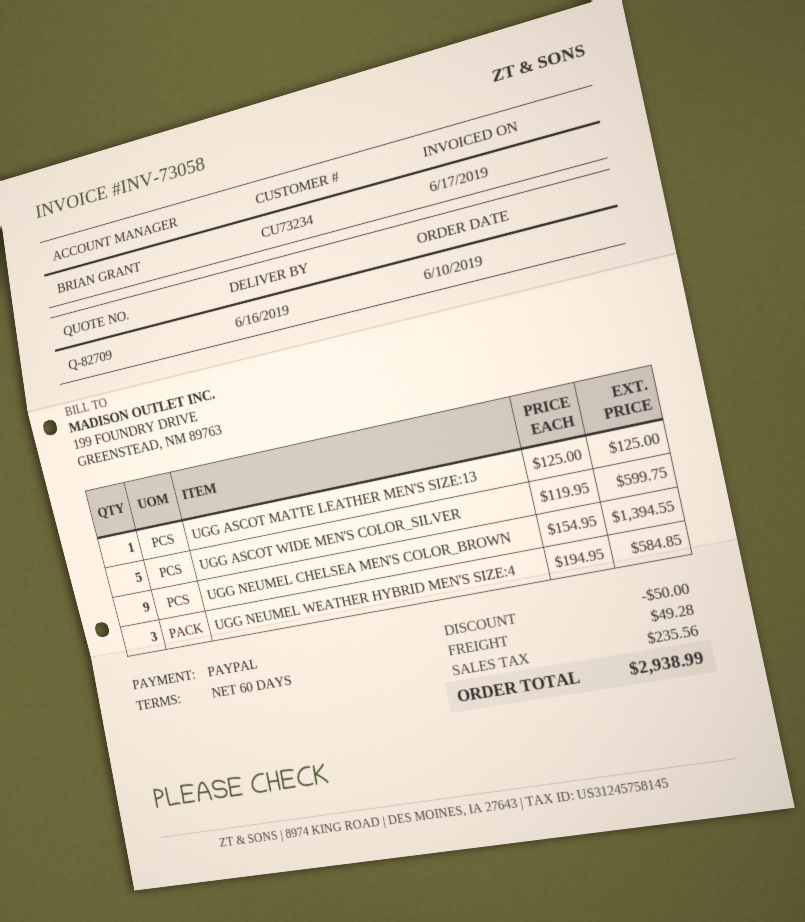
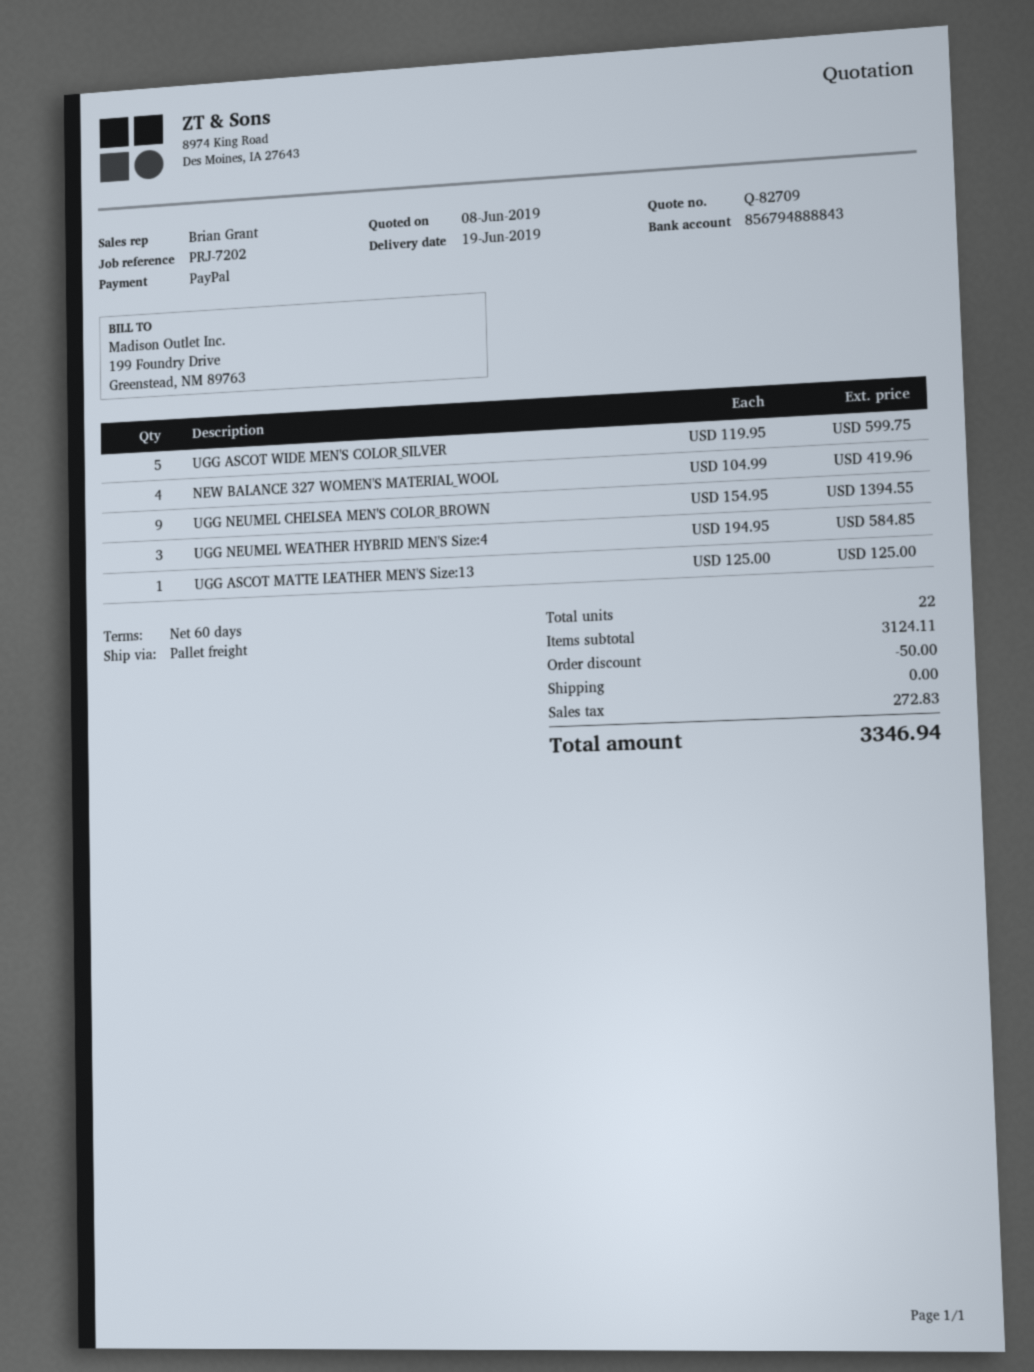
delivery date: 2019-06-16 -> 2019-06-19
NEW BALANCE 327 WOMEN'S MATERIAL_WOOL: none -> 4 x 104.99 = 419.96
shipping: 49.28 -> 0.00
tax: 235.56 -> 272.83
total: 2938.99 -> 3346.94

